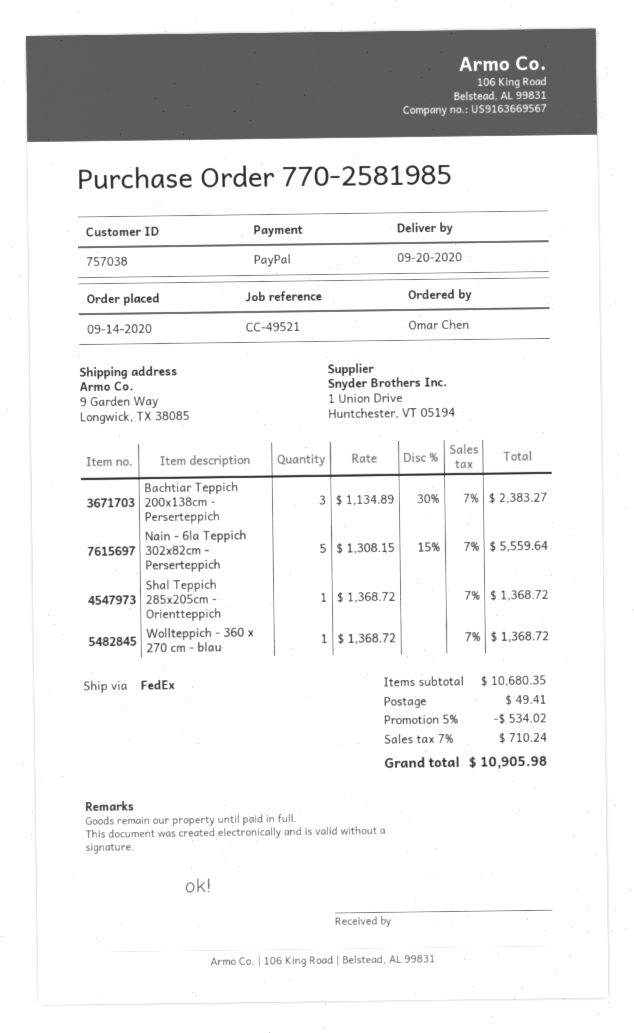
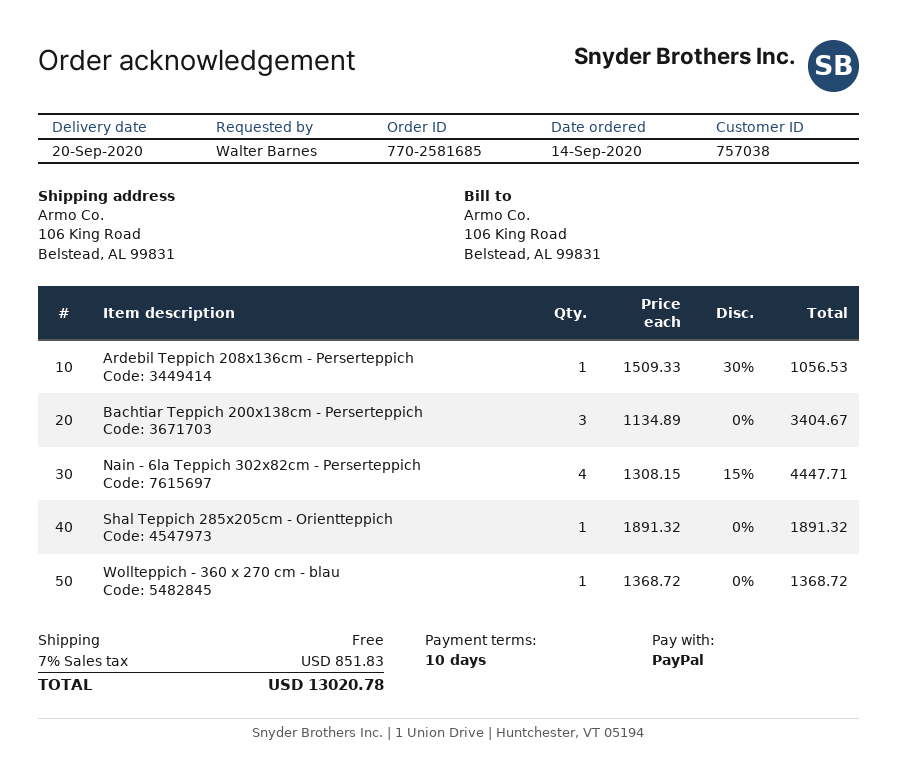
order number: 770-2581985 -> 770-2581685
ordered by: Omar Chen -> Walter Barnes
ship to: 9 Garden Way, Longwick, TX 38085 -> 106 King Road, Belstead, AL 99831
Bachtiar Teppich 200x138cm - Perserteppich: 3 x 1134.89 - 30% = 2383.27 -> 3 x 1134.89 = 3404.67
Nain - 6la Teppich 302x82cm - Perserteppich: 5 x 1308.15 - 15% = 5559.64 -> 4 x 1308.15 - 15% = 4447.71
Shal Teppich 285x205cm - Orientteppich: 1 x 1368.72 = 1368.72 -> 1 x 1891.32 = 1891.32
Ardebil Teppich 208x136cm - Perserteppich: none -> 1 x 1509.33 - 30% = 1056.53
discount: 5% = 534.02 -> none
shipping: 49.41 -> 0.00
tax: 7% = 710.24 -> 7% = 851.83
total: 10905.98 -> 13020.78

